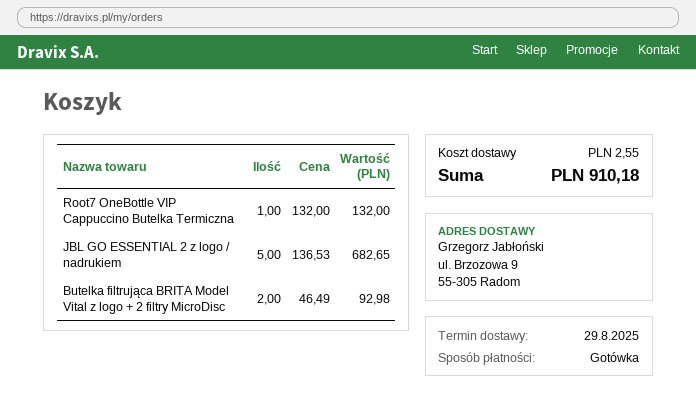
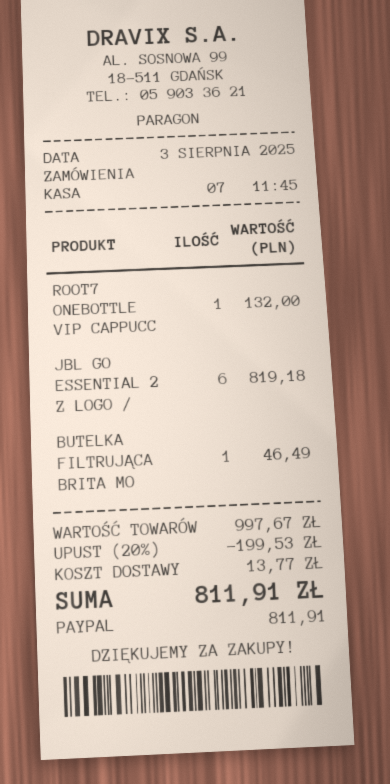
payment method: cash -> PayPal
JBL GO ESSENTIAL 2 z logo / nadrukiem: 5 for 682.65 -> 6 for 819.18
Butelka filtrująca BRITA Model Vital z logo + 2 filtry MicroDisc: 2 for 92.98 -> 1 for 46.49
discount: none -> 20% = 199.53
shipping: 2.55 -> 13.77
total: 910.18 -> 811.91

